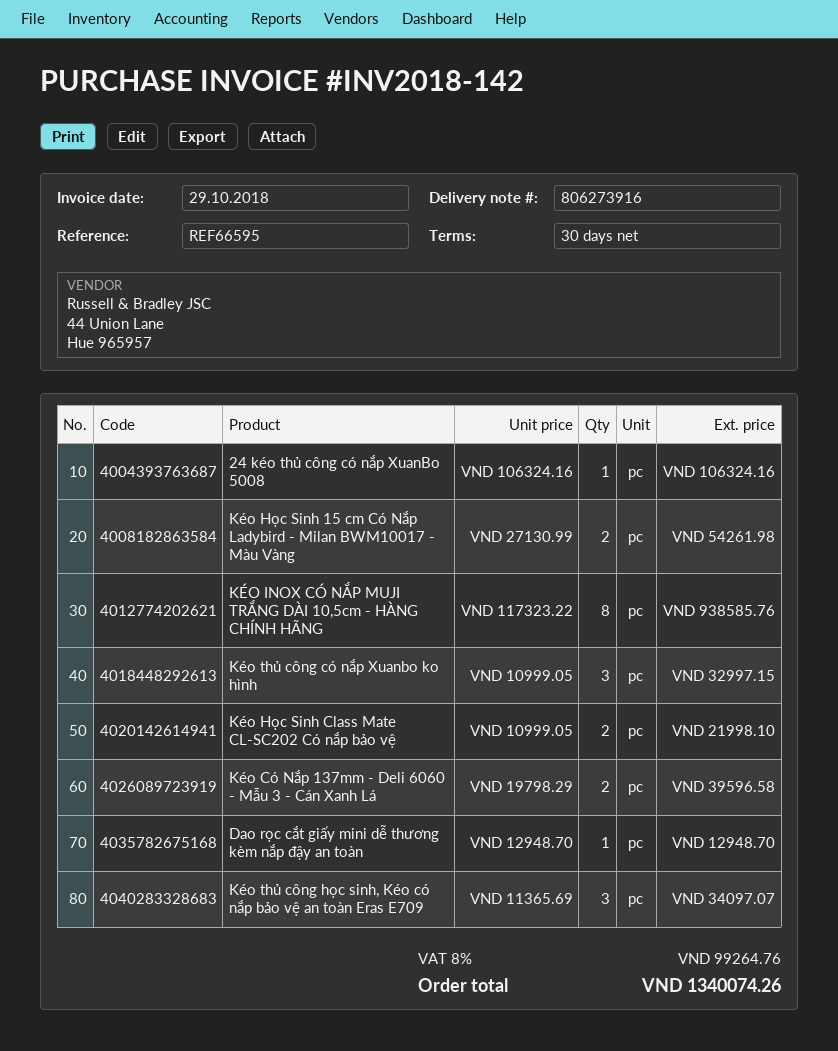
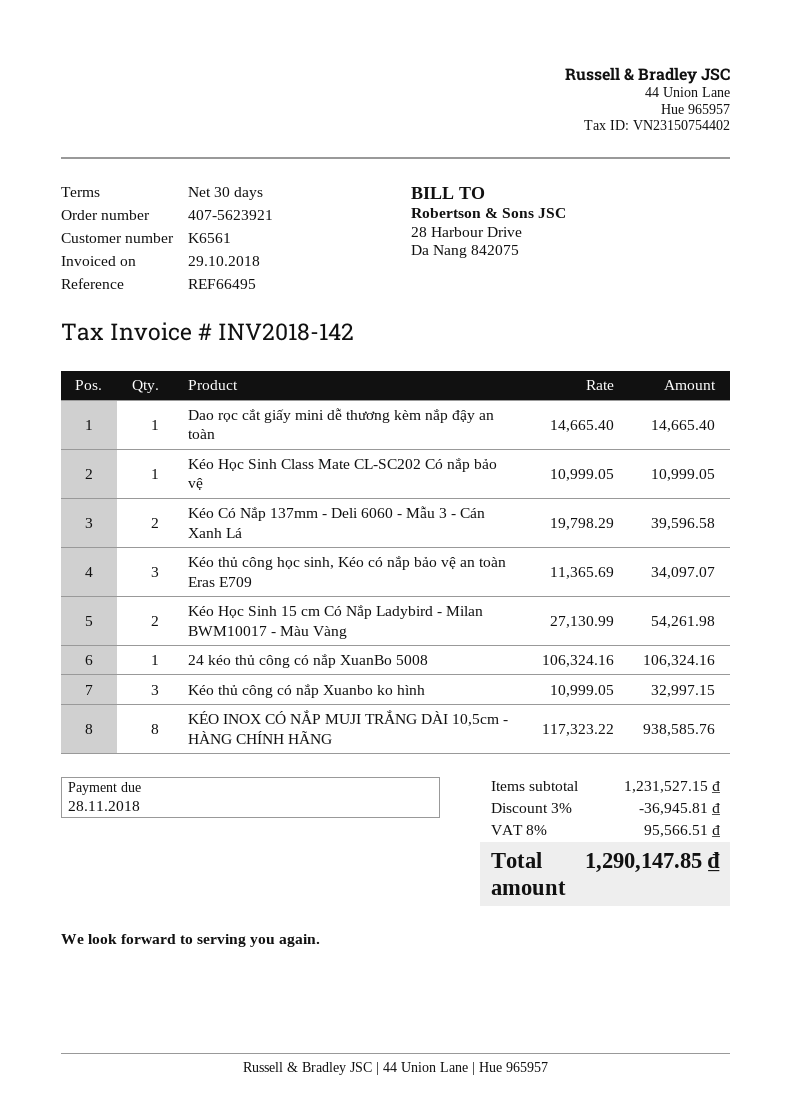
reference: REF66595 -> REF66495
Kéo Học Sinh Class Mate CL-SC202 Có nắp bảo vệ: 2 x 10999.05 = 21998.10 -> 1 x 10999.05 = 10999.05
Dao rọc cắt giấy mini dễ thương kèm nắp đậy an toàn: 1 x 12948.70 = 12948.70 -> 1 x 14665.40 = 14665.40
discount: none -> 3% = 36945.81
tax: 8% = 99264.76 -> 8% = 95566.51
total: 1340074.26 -> 1290147.85

